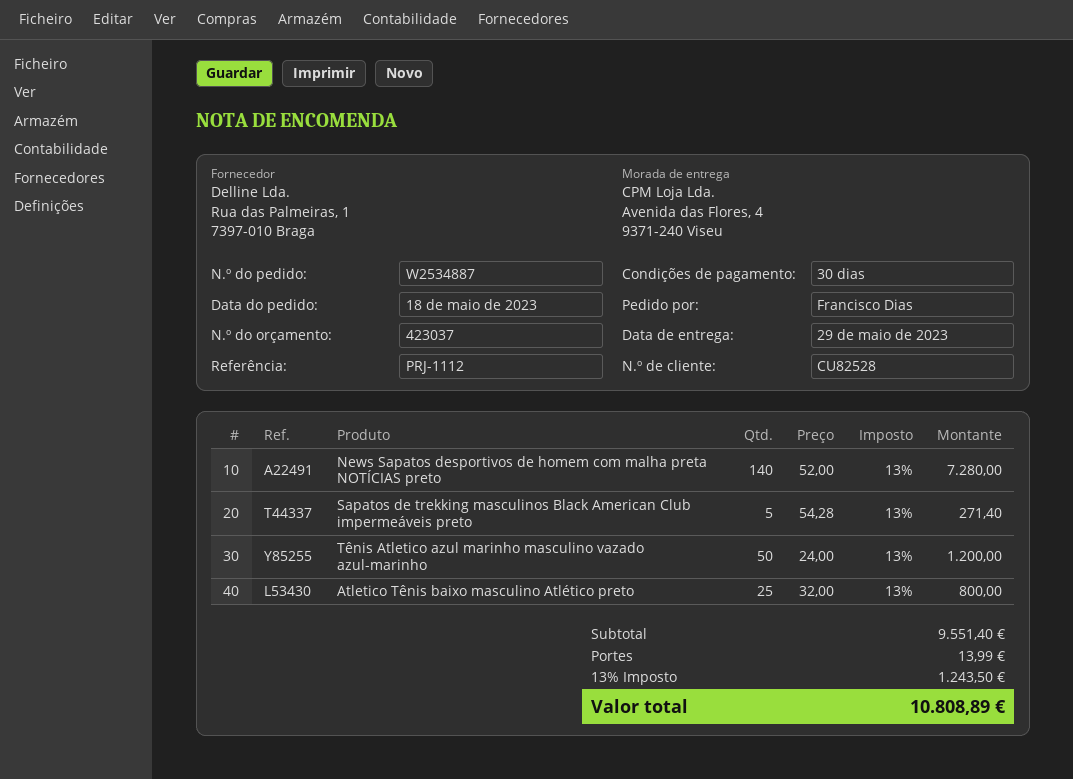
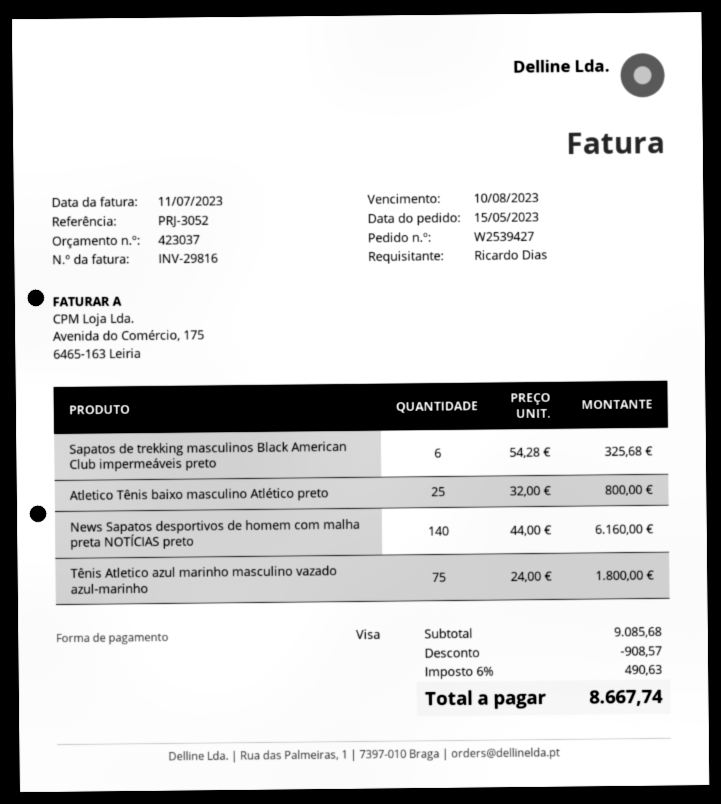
order number: W2534887 -> W2539427
order date: 2023-05-18 -> 2023-05-15
reference: PRJ-1112 -> PRJ-3052
ordered by: Francisco Dias -> Ricardo Dias
News Sapatos desportivos de homem com malha preta NOTÍCIAS preto: 140 x 52.00 = 7280.00 -> 140 x 44.00 = 6160.00
Sapatos de trekking masculinos Black American Club impermeáveis preto: 5 x 54.28 = 271.40 -> 6 x 54.28 = 325.68
Tênis Atletico azul marinho masculino vazado azul-marinho: 50 x 24.00 = 1200.00 -> 75 x 24.00 = 1800.00
subtotal: 9551.40 -> 9085.68
discount: none -> 908.57
shipping: 13.99 -> none
tax: 13% = 1243.50 -> 6% = 490.63
total: 10808.89 -> 8667.74

